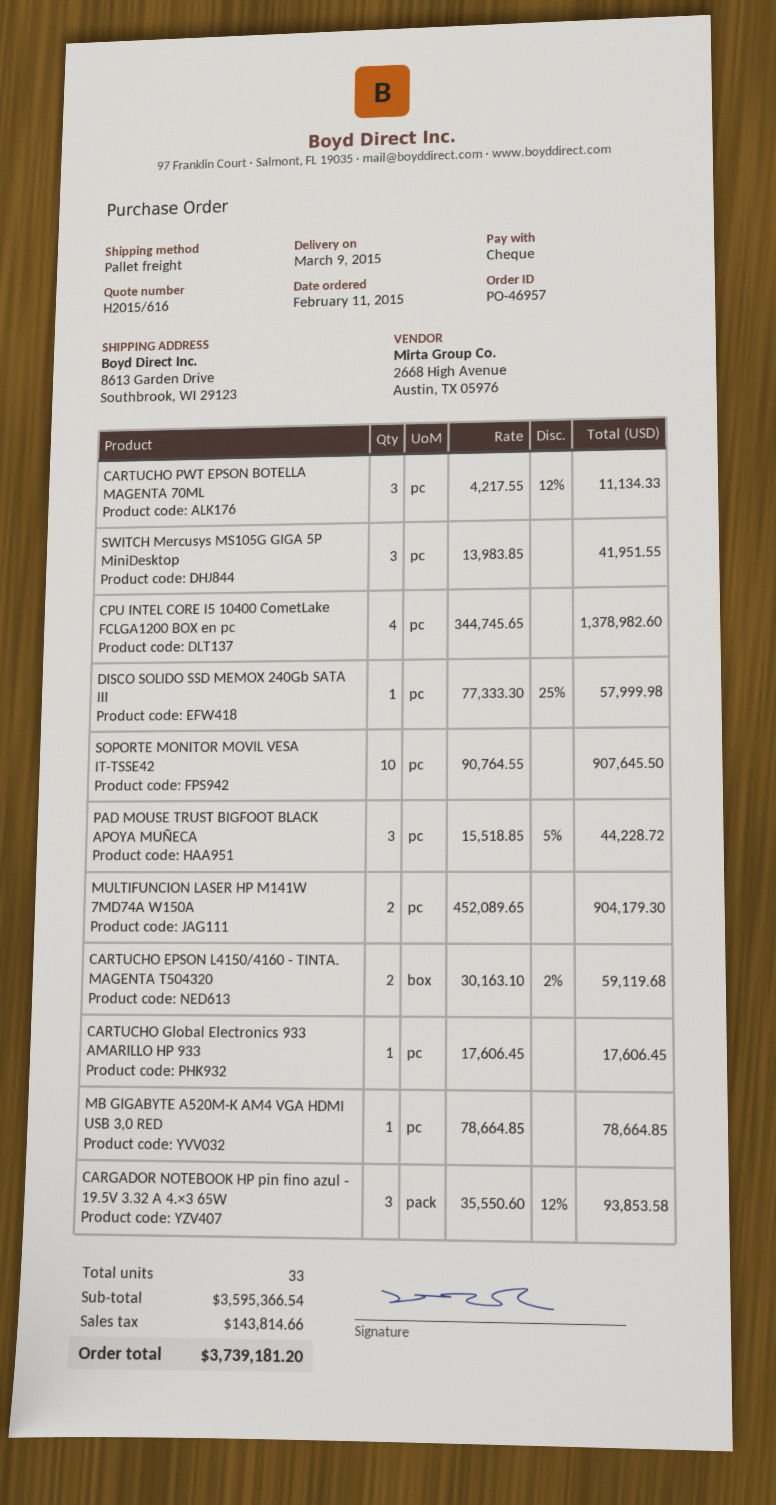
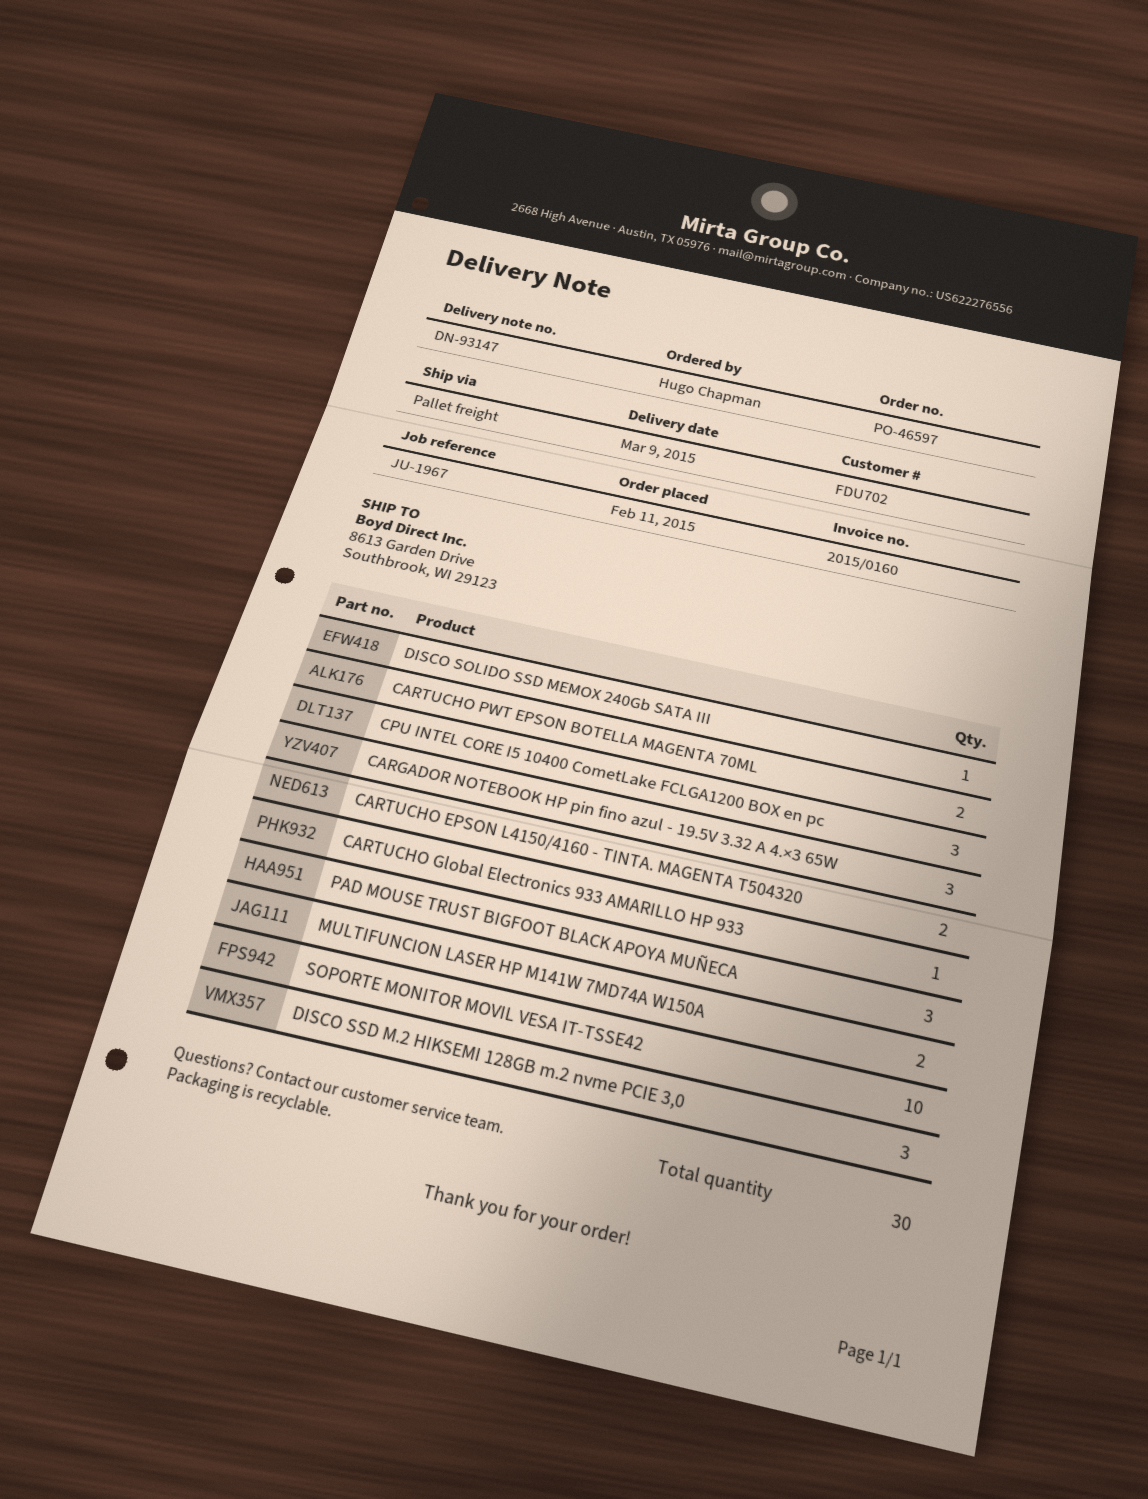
order number: PO-46957 -> PO-46597
CARTUCHO PWT EPSON BOTELLA MAGENTA 70ML: 3 -> 2
SWITCH Mercusys MS105G GIGA 5P MiniDesktop: 3 -> none
CPU INTEL CORE I5 10400 CometLake FCLGA1200 BOX en pc: 4 -> 3
MB GIGABYTE A520M-K AM4 VGA HDMI USB 3,0 RED: 1 -> none
DISCO SSD M.2 HIKSEMI 128GB m.2 nvme PCIE 3,0: none -> 3
total quantity: 33 -> 30

